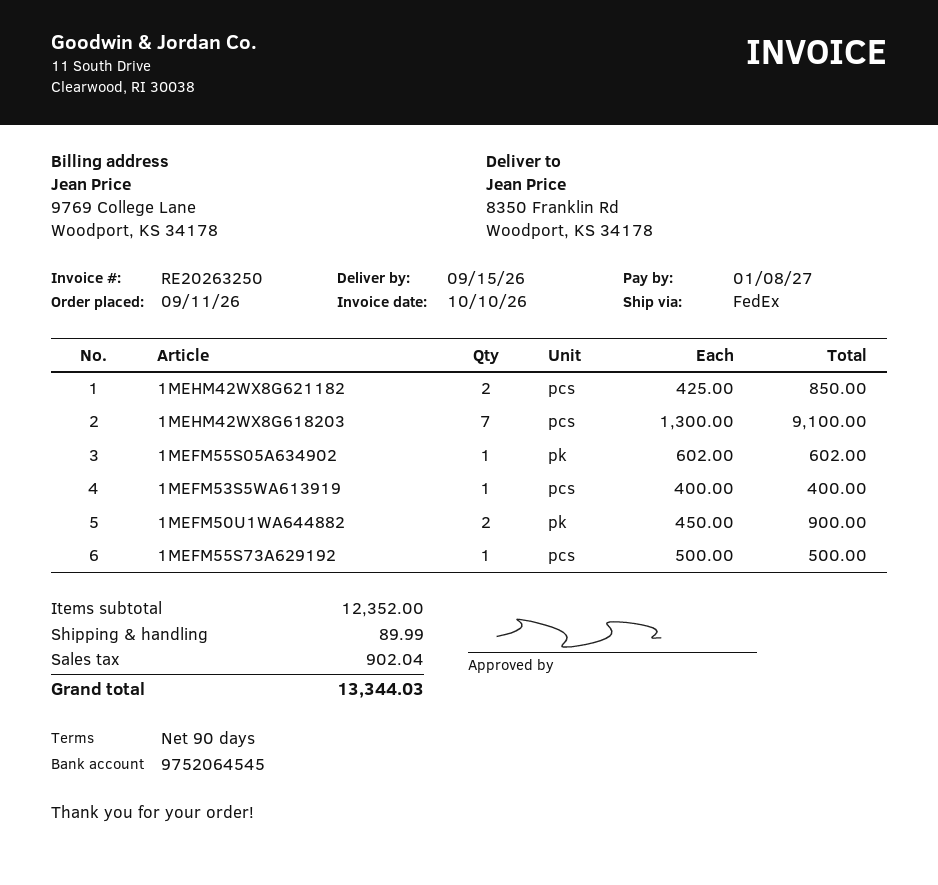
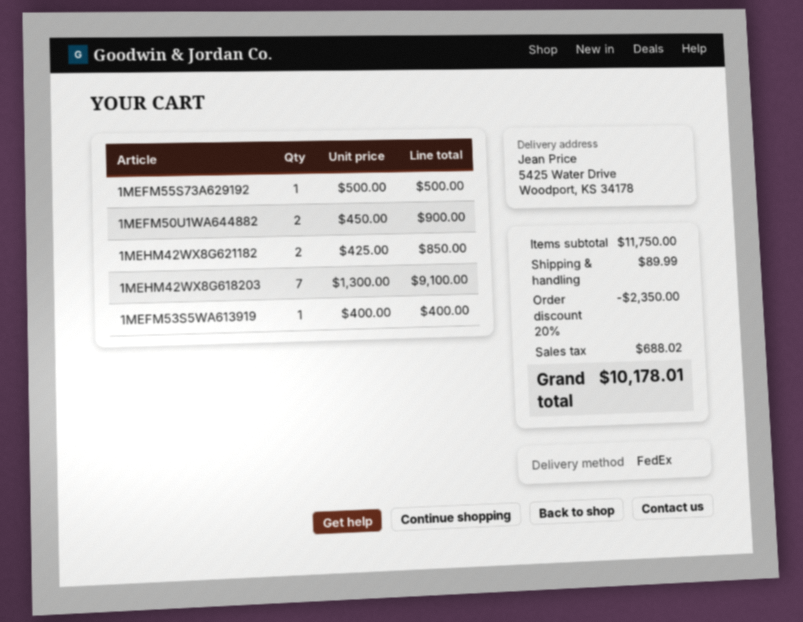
ship to: 8350 Franklin Rd, Woodport, KS 34178 -> 5425 Water Drive, Woodport, KS 34178
1MEFM55S05A634902: 1 x 602.00 = 602.00 -> none
subtotal: 12352.00 -> 11750.00
discount: none -> 20% = 2350.00
tax: 902.04 -> 688.02
total: 13344.03 -> 10178.01

